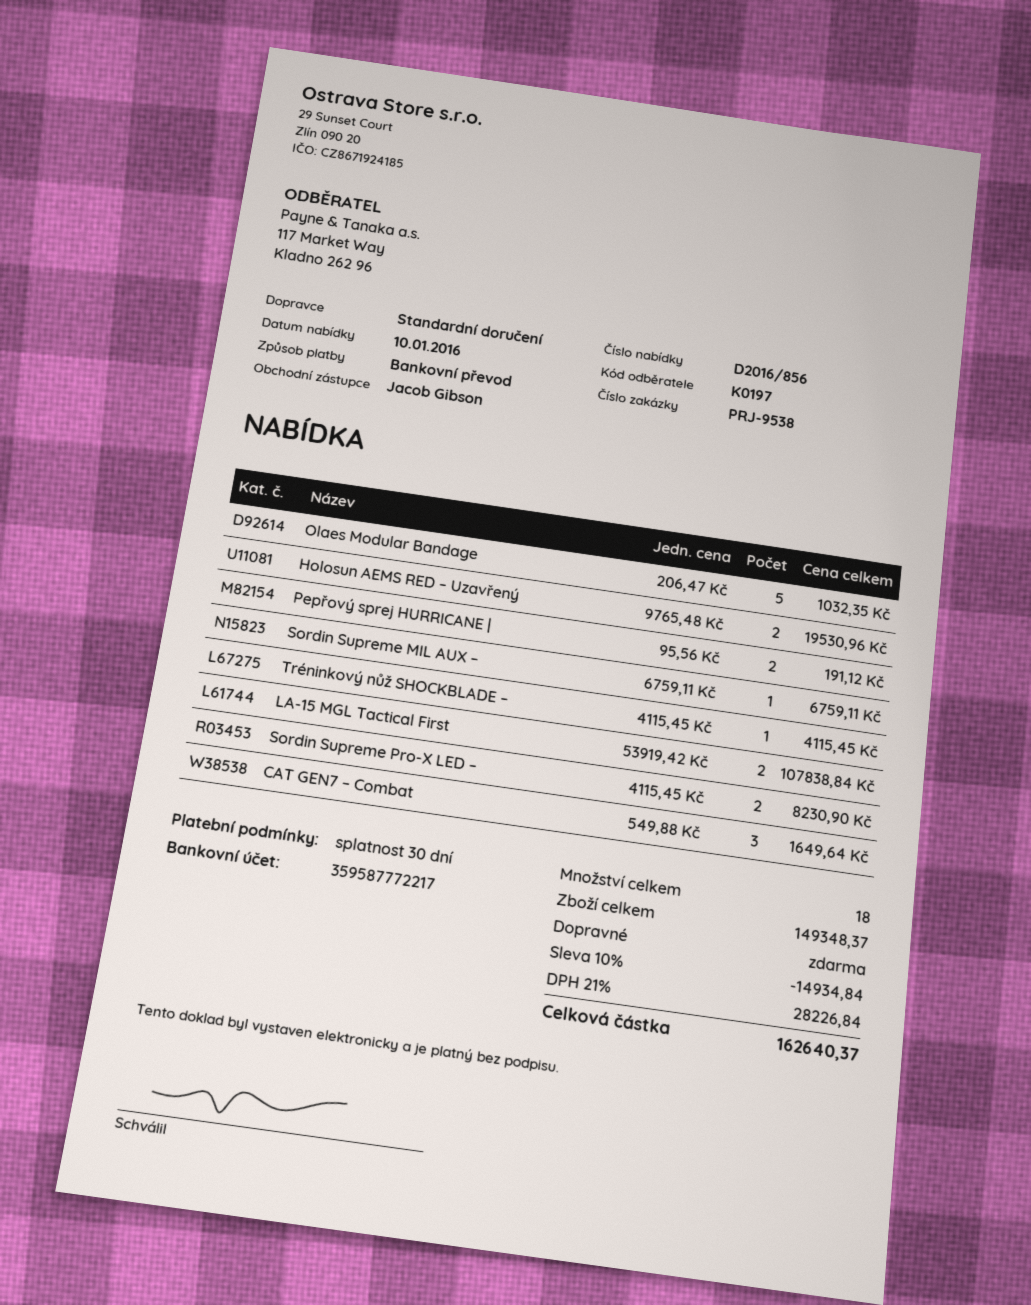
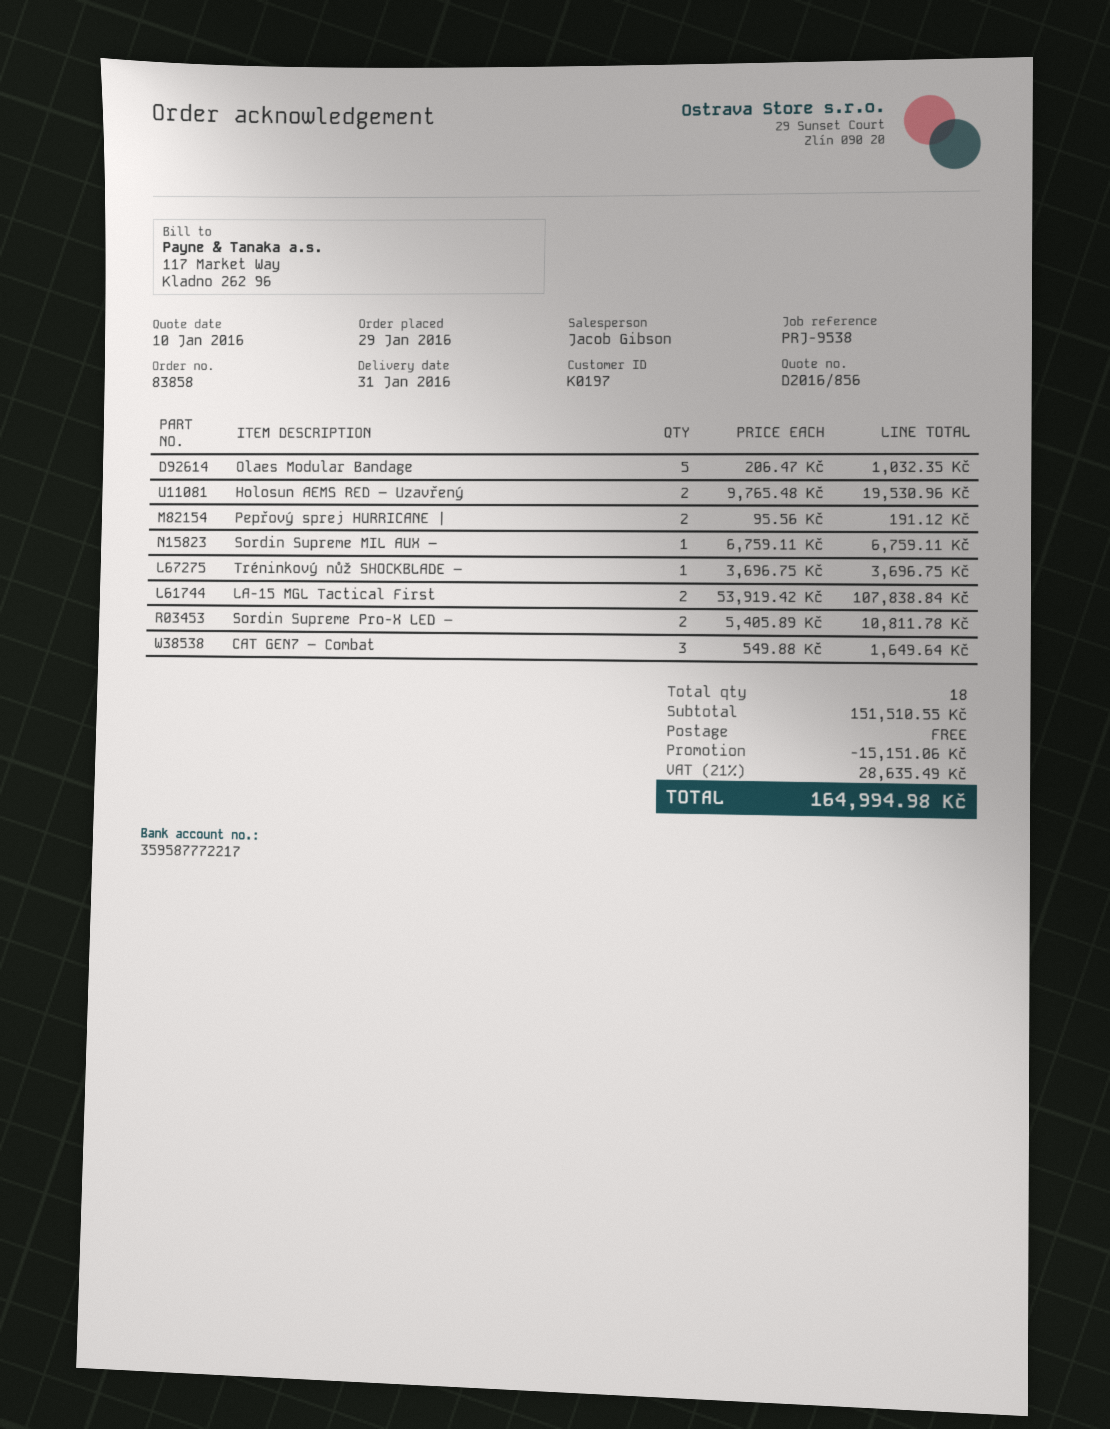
Tréninkový nůž SHOCKBLADE –: 1 x 4115.45 = 4115.45 -> 1 x 3696.75 = 3696.75
Sordin Supreme Pro-X LED –: 2 x 4115.45 = 8230.90 -> 2 x 5405.89 = 10811.78
subtotal: 149348.37 -> 151510.55
discount: 14934.84 -> 15151.06
tax: 21% = 28226.84 -> 21% = 28635.49
total: 162640.37 -> 164994.98

